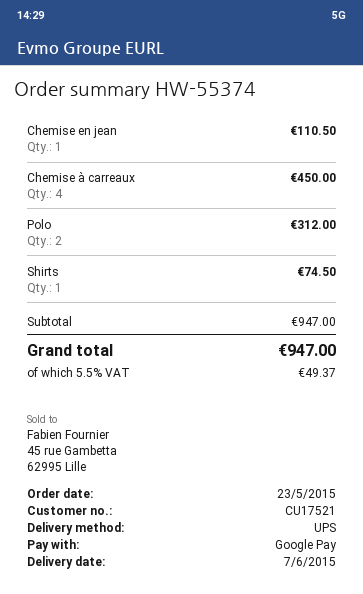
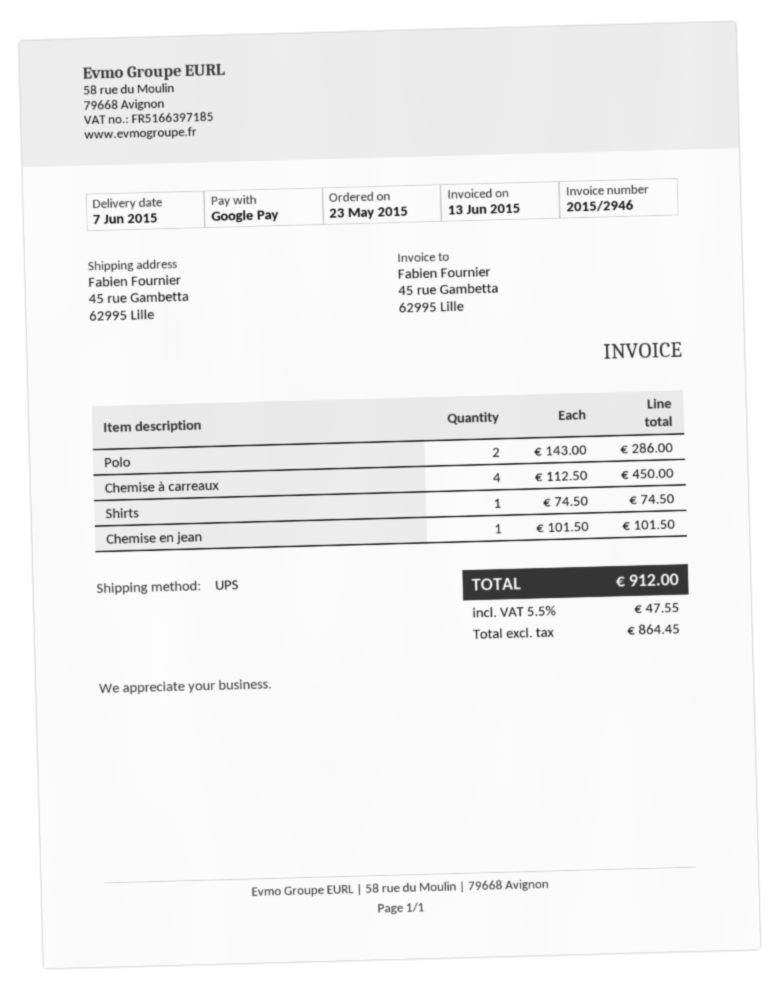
Chemise en jean: 1 for 110.50 -> 1 for 101.50
Polo: 2 for 312.00 -> 2 for 286.00
tax: 5.5% = 49.37 -> 5.5% = 47.55
total: 947.00 -> 912.00

